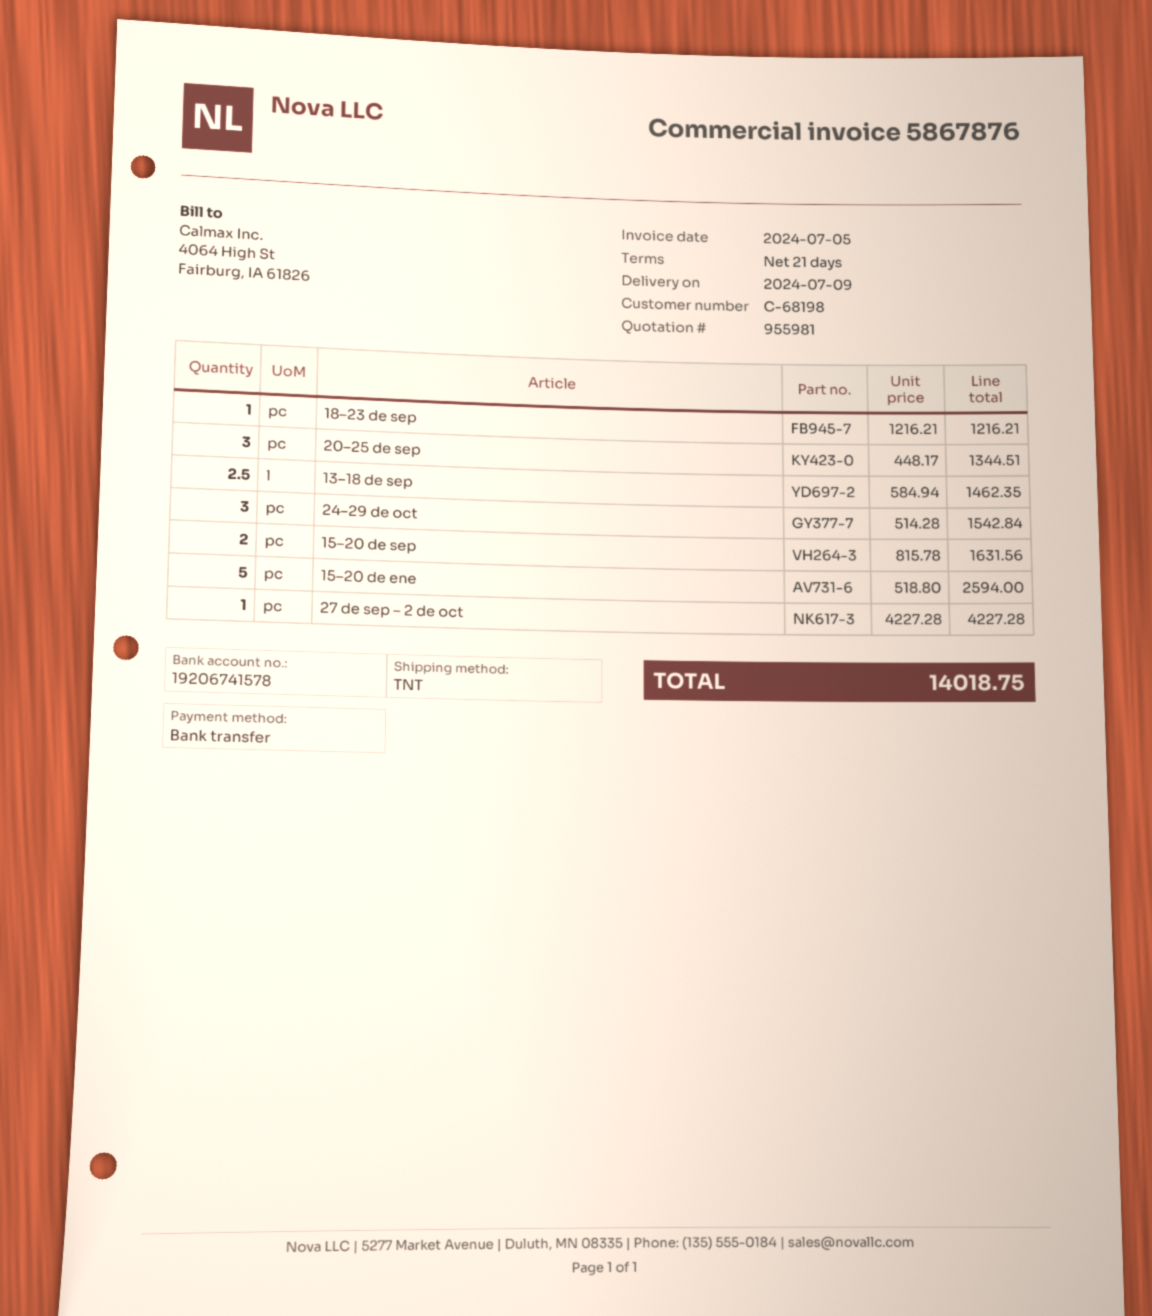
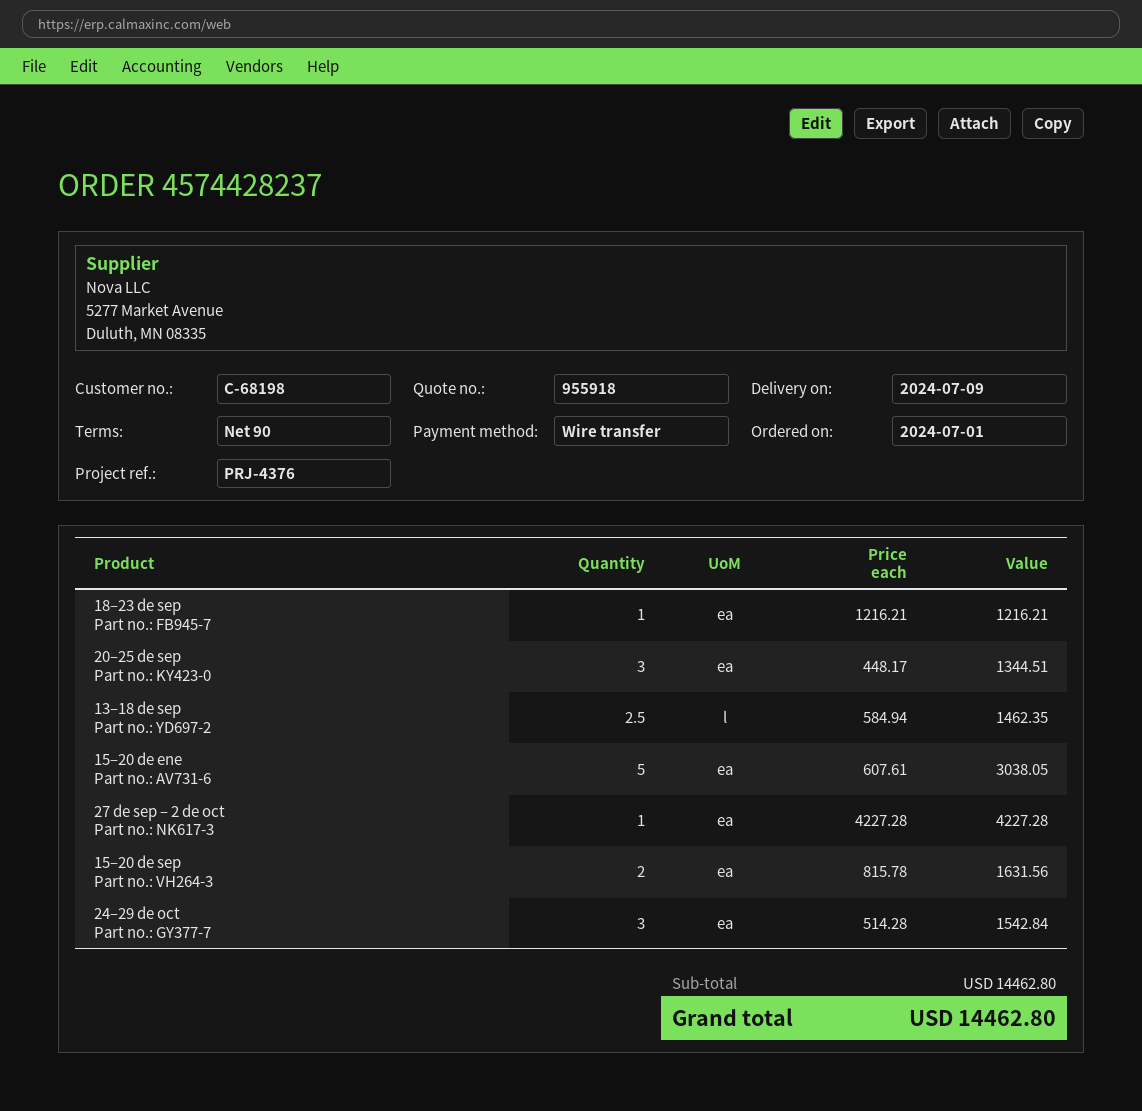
quote number: 955981 -> 955918
payment terms: 21 days -> 90 days
15–20 de ene: 5 x 518.80 = 2594.00 -> 5 x 607.61 = 3038.05
total: 14018.75 -> 14462.80

